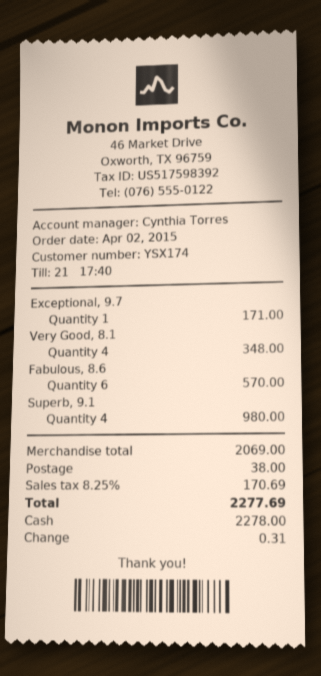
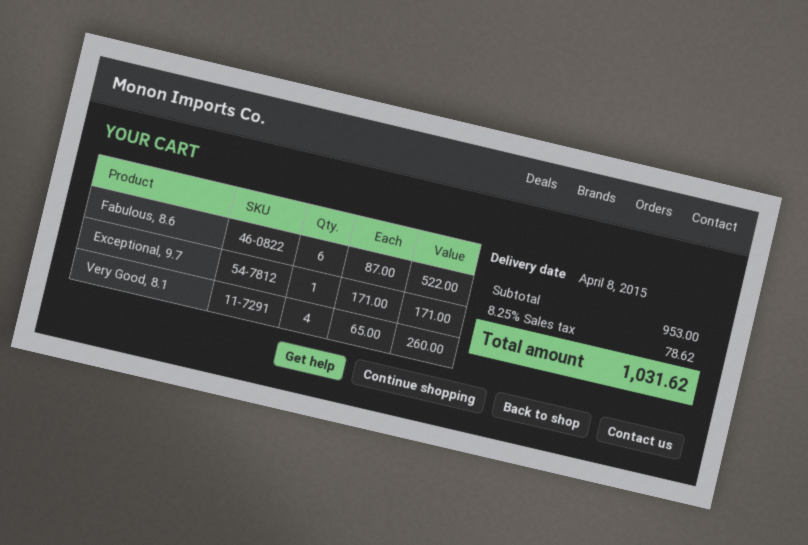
Very Good, 8.1: 4 for 348.00 -> 4 for 260.00
Fabulous, 8.6: 6 for 570.00 -> 6 for 522.00
Superb, 9.1: 4 for 980.00 -> none
subtotal: 2069.00 -> 953.00
shipping: 38.00 -> none
tax: 8.25% = 170.69 -> 8.25% = 78.62
total: 2277.69 -> 1031.62

